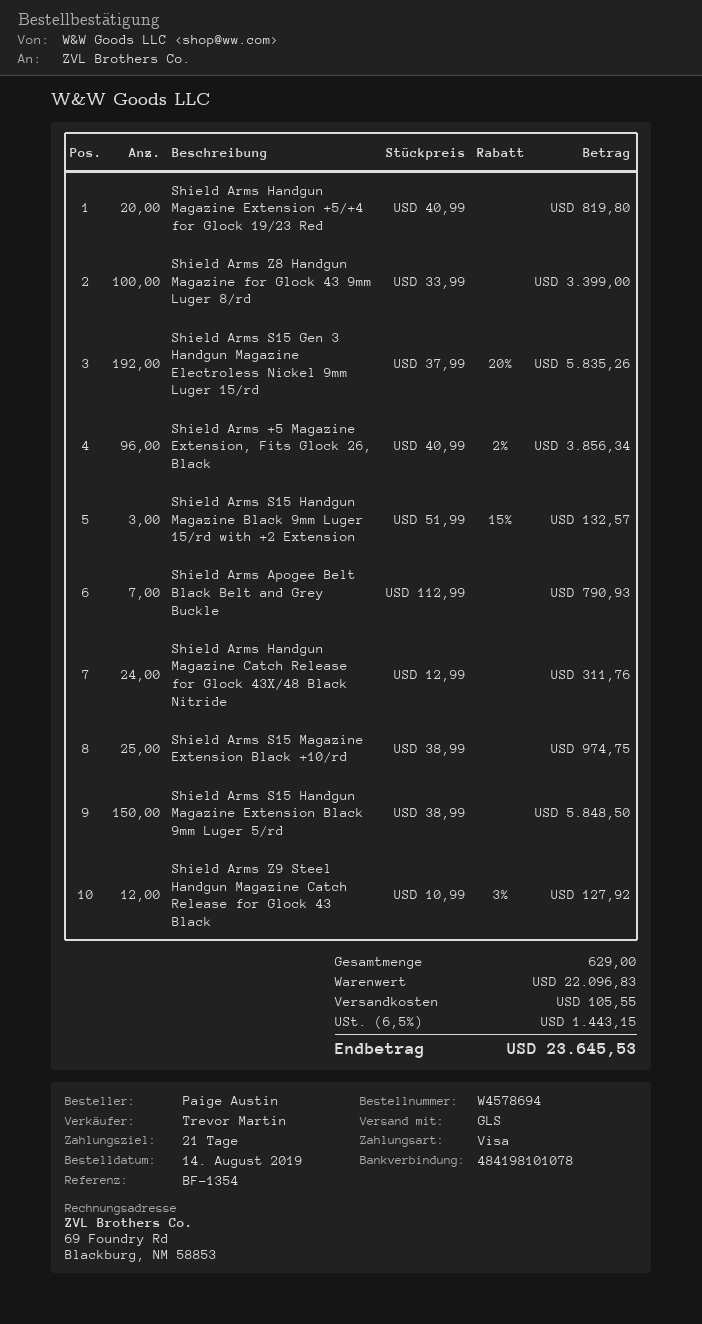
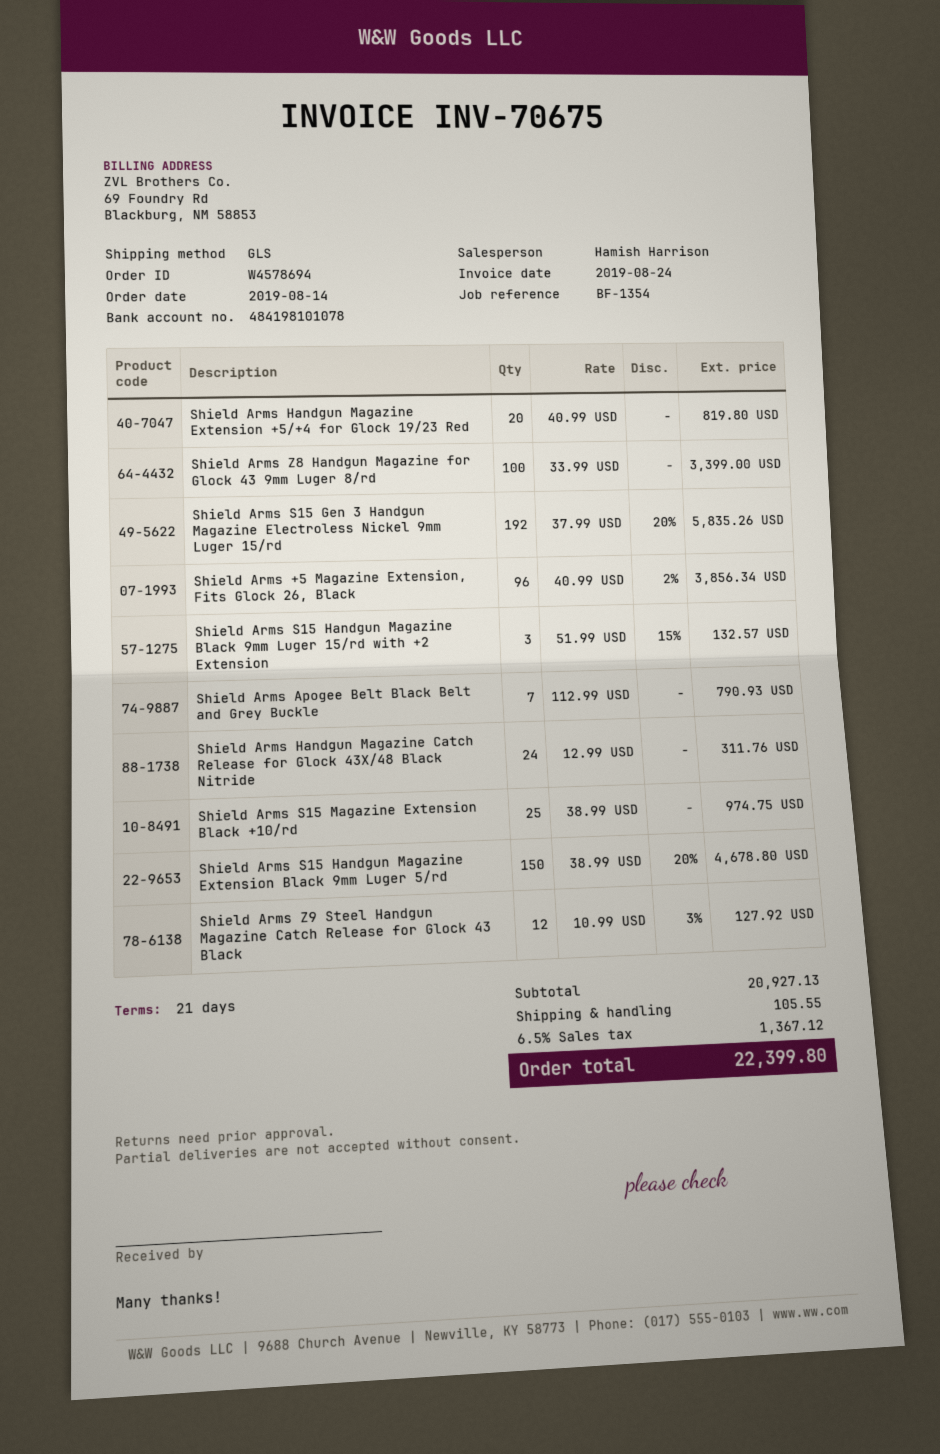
sales rep: Trevor Martin -> Hamish Harrison
Shield Arms S15 Handgun Magazine Extension Black 9mm Luger 5/rd: 150 x 38.99 = 5848.50 -> 150 x 38.99 - 20% = 4678.80
subtotal: 22096.83 -> 20927.13
tax: 6.5% = 1443.15 -> 6.5% = 1367.12
total: 23645.53 -> 22399.80

